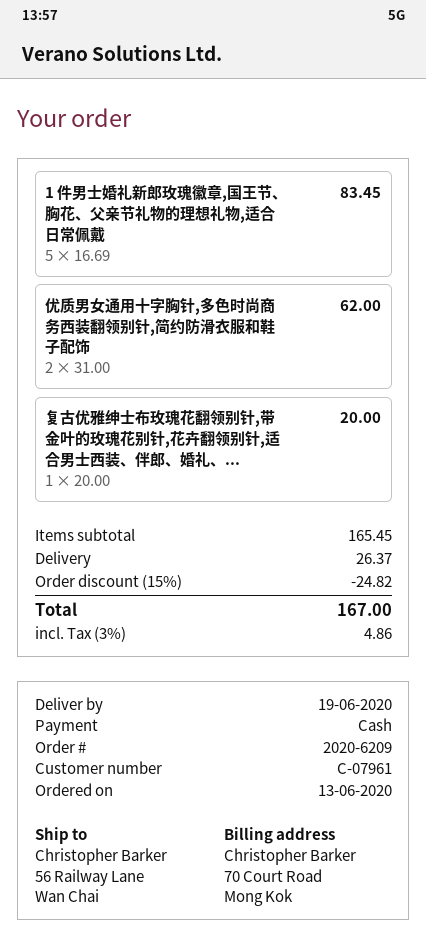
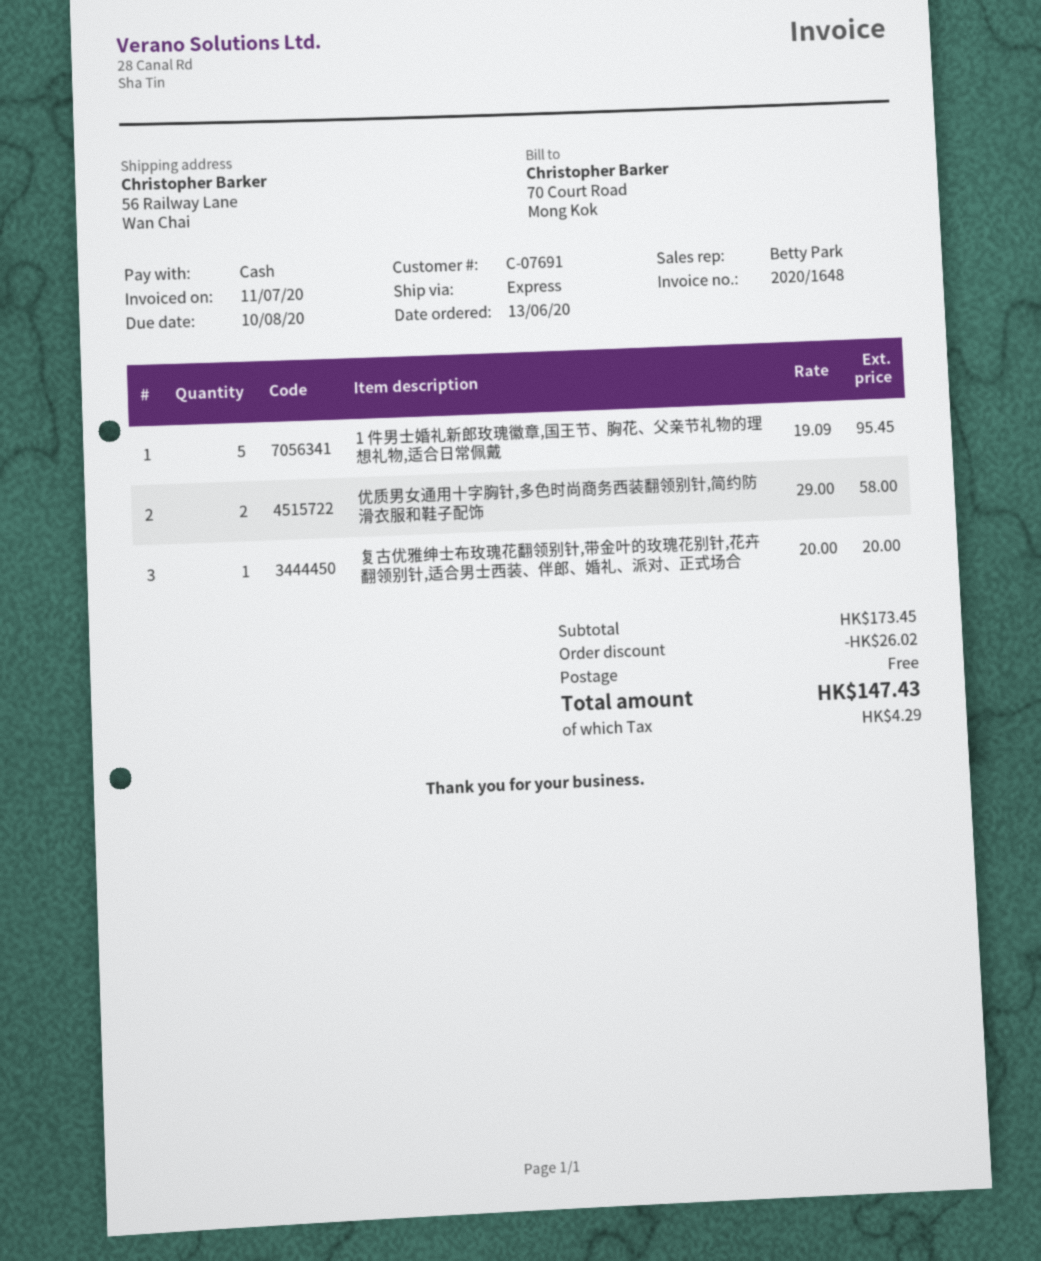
customer number: C-07961 -> C-07691
1 件男士婚礼新郎玫瑰徽章,国王节、胸花、父亲节礼物的理想礼物,适合日常佩戴: 5 x 16.69 = 83.45 -> 5 x 19.09 = 95.45
优质男女通用十字胸针,多色时尚商务西装翻领别针,简约防滑衣服和鞋子配饰: 2 x 31.00 = 62.00 -> 2 x 29.00 = 58.00
subtotal: 165.45 -> 173.45
discount: 24.82 -> 26.02
shipping: 26.37 -> 0.00
tax: 4.86 -> 4.29
total: 167.00 -> 147.43

